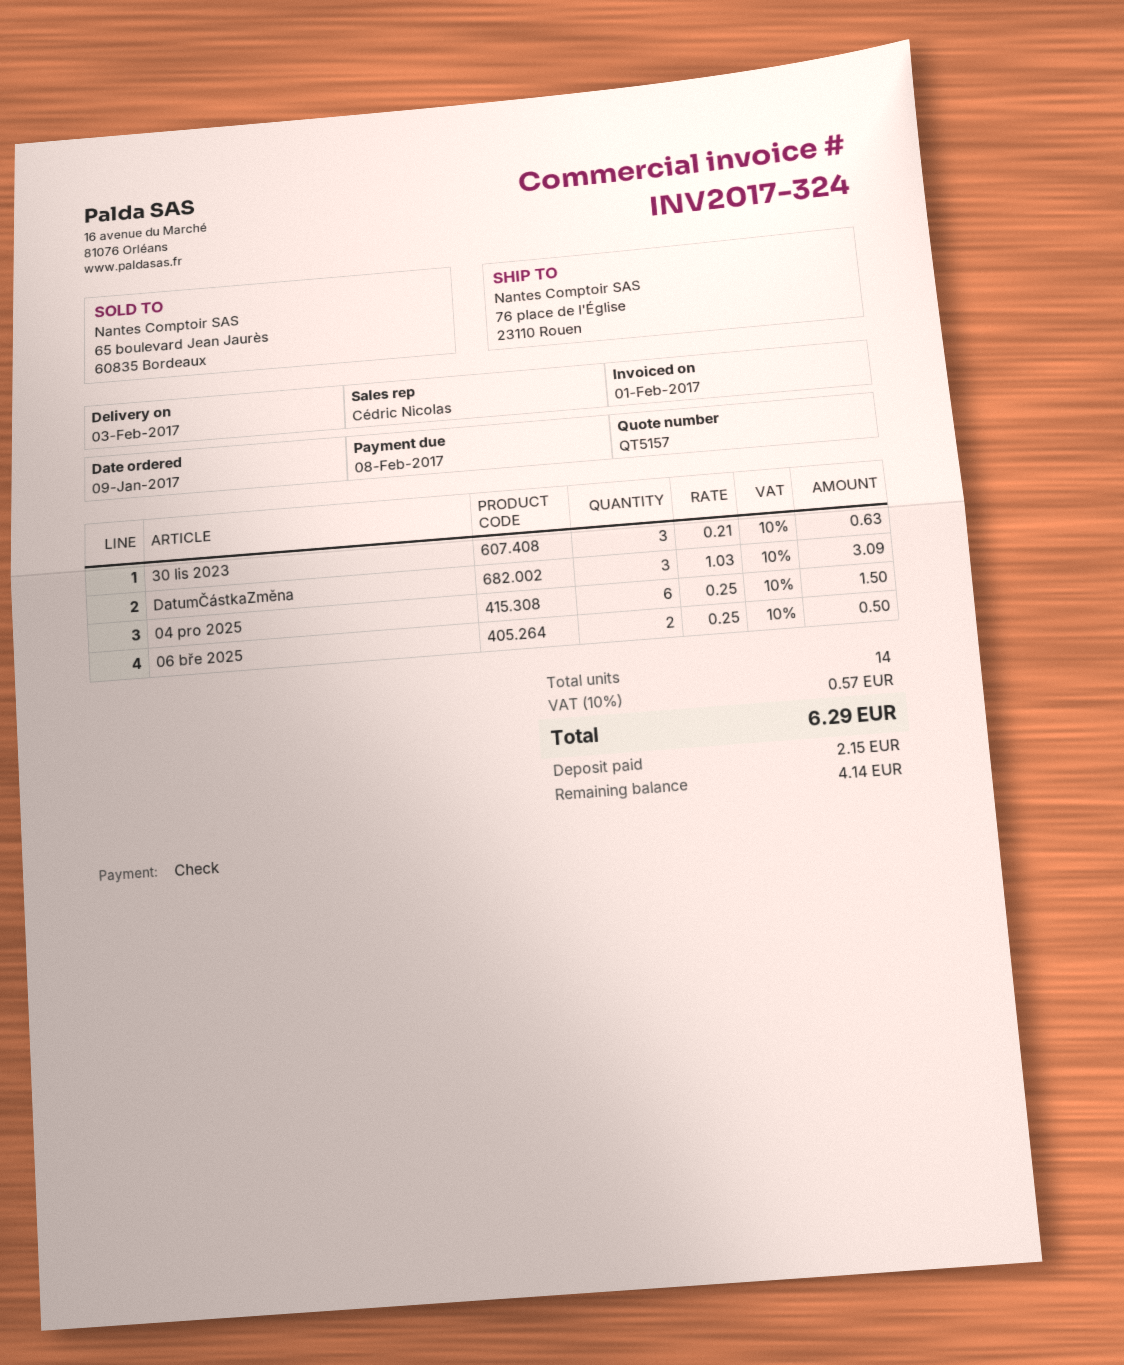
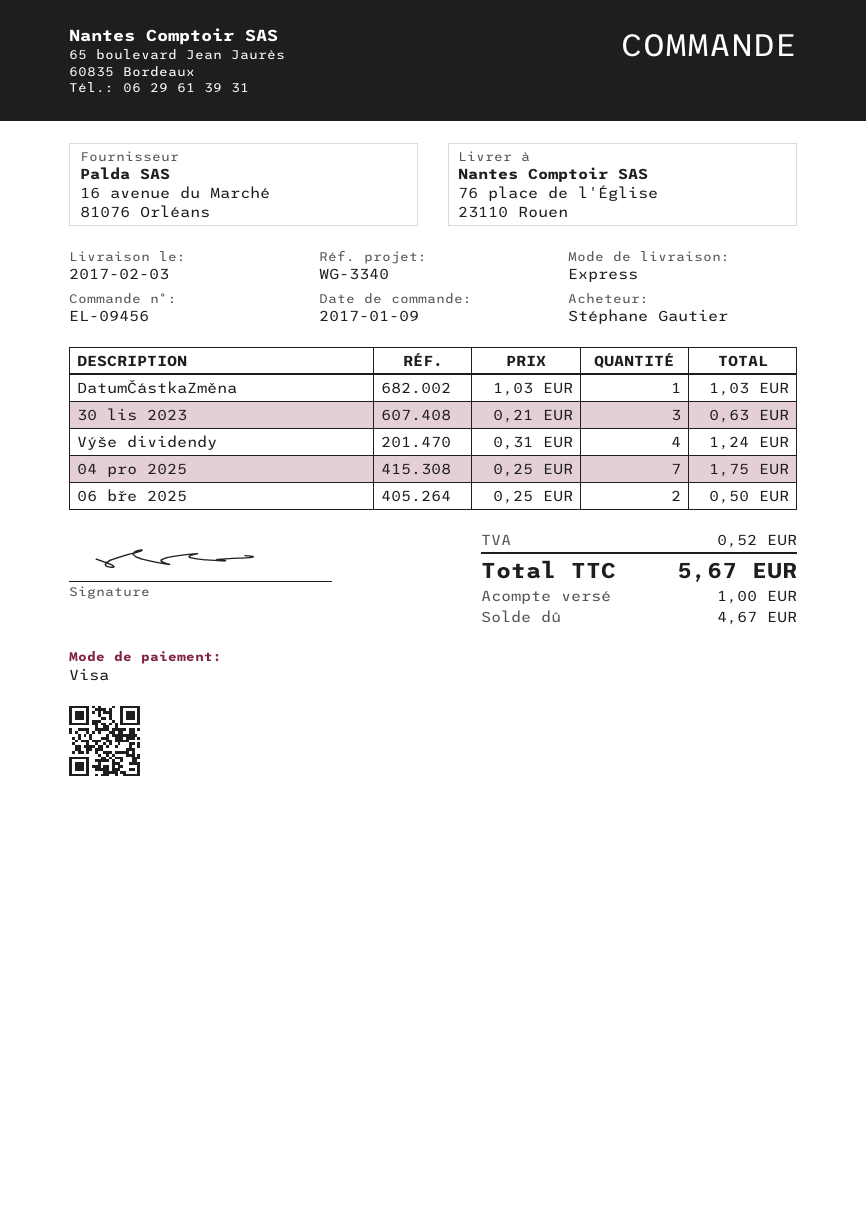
payment method: cheque -> Visa
DatumČástkaZměna: 3 x 1.03 = 3.09 -> 1 x 1.03 = 1.03
04 pro 2025: 6 x 0.25 = 1.50 -> 7 x 0.25 = 1.75
Výše dividendy: none -> 4 x 0.31 = 1.24
tax: 0.57 -> 0.52
total: 6.29 -> 5.67
deposit: 2.15 -> 1.00
balance: 4.14 -> 4.67

